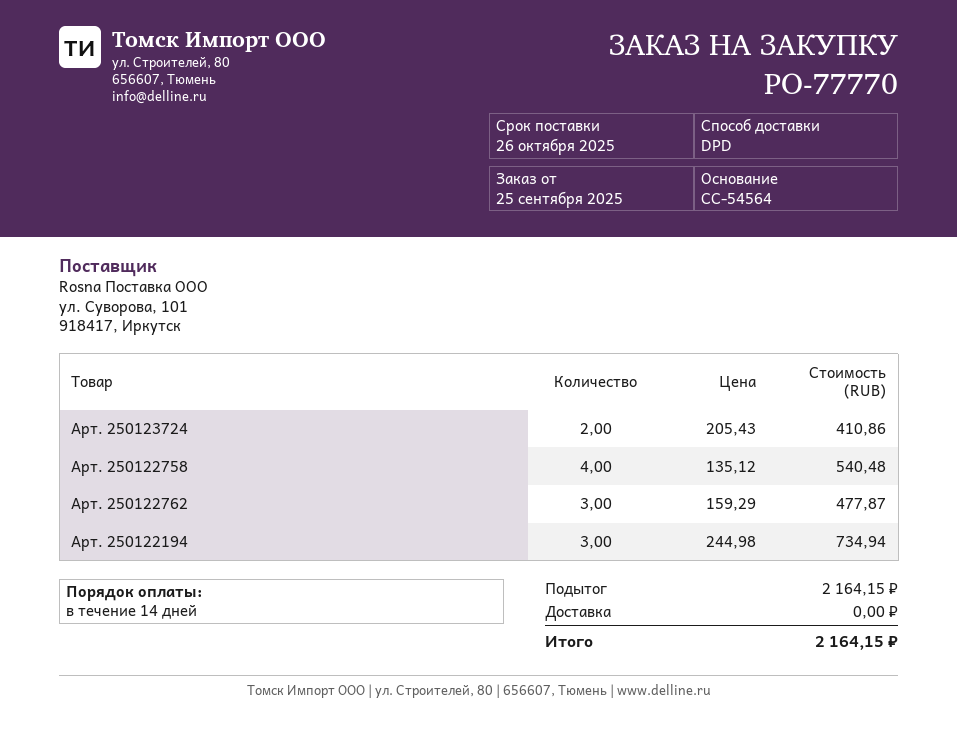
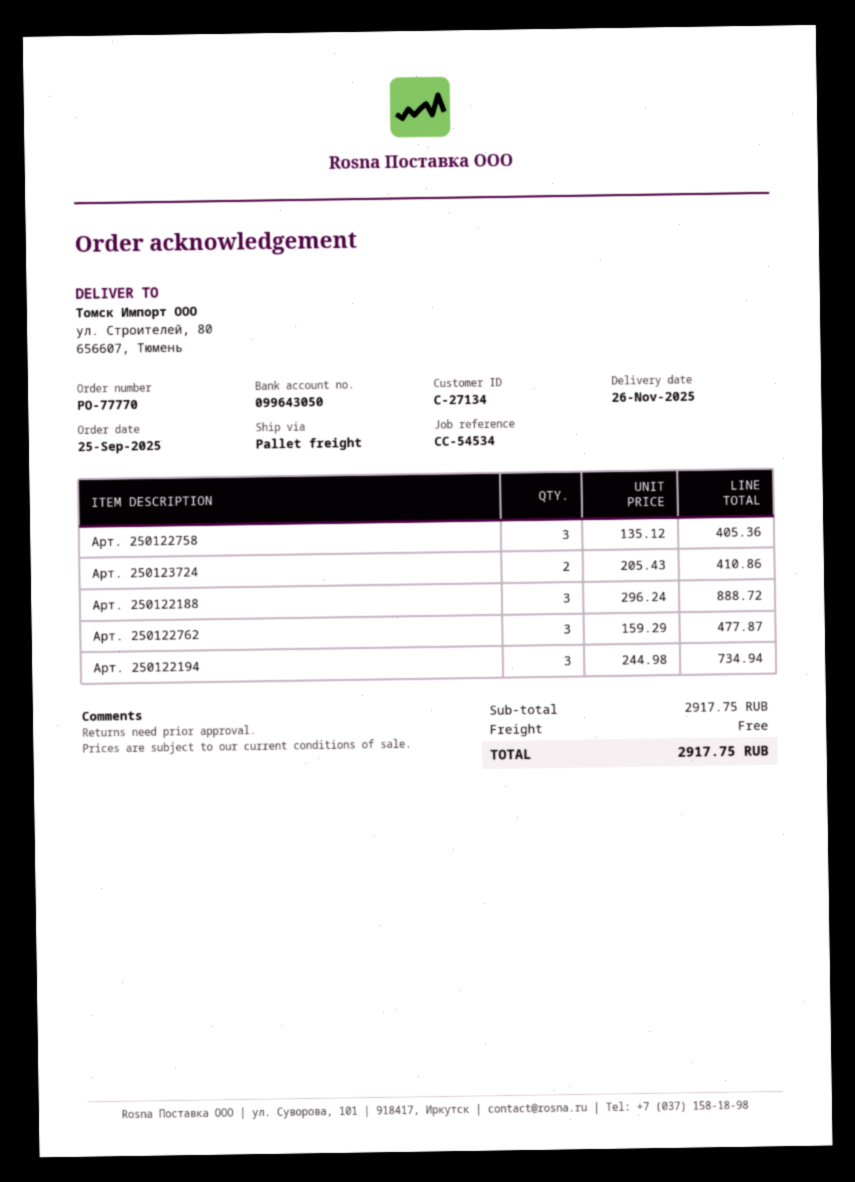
delivery date: 2025-10-26 -> 2025-11-26
reference: CC-54564 -> CC-54534
shipping method: DPD -> pallet freight
Арт. 250122758: 4 x 135.12 = 540.48 -> 3 x 135.12 = 405.36
Арт. 250122188: none -> 3 x 296.24 = 888.72
subtotal: 2164.15 -> 2917.75
total: 2164.15 -> 2917.75

